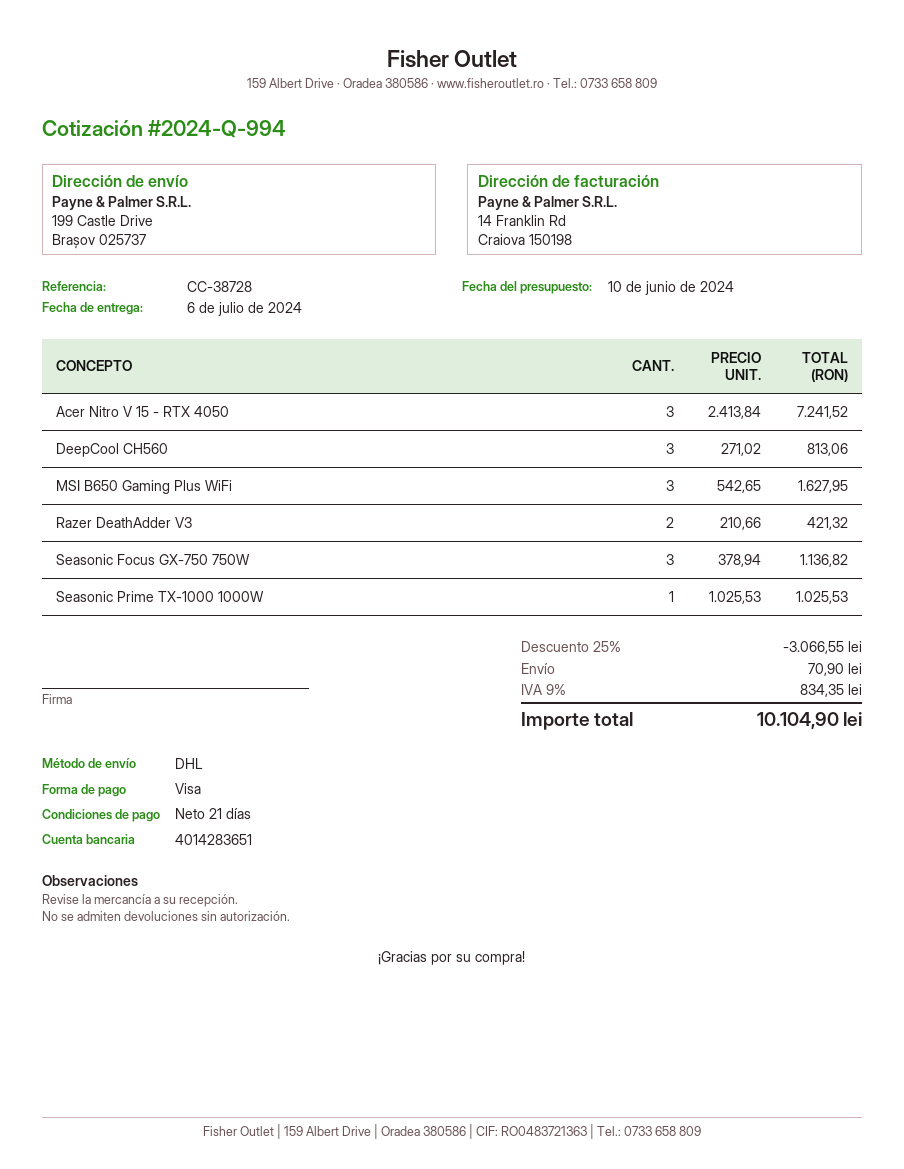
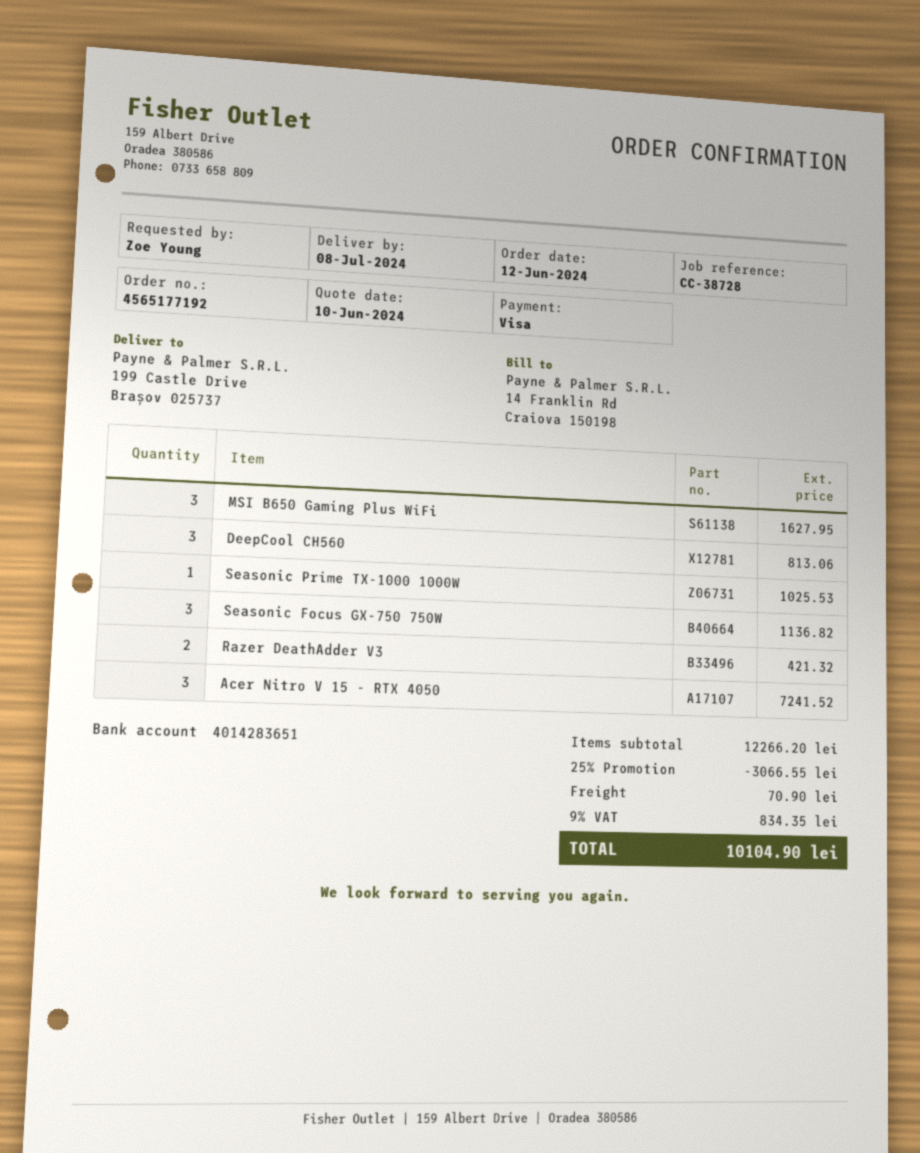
delivery date: 2024-07-06 -> 2024-07-08

